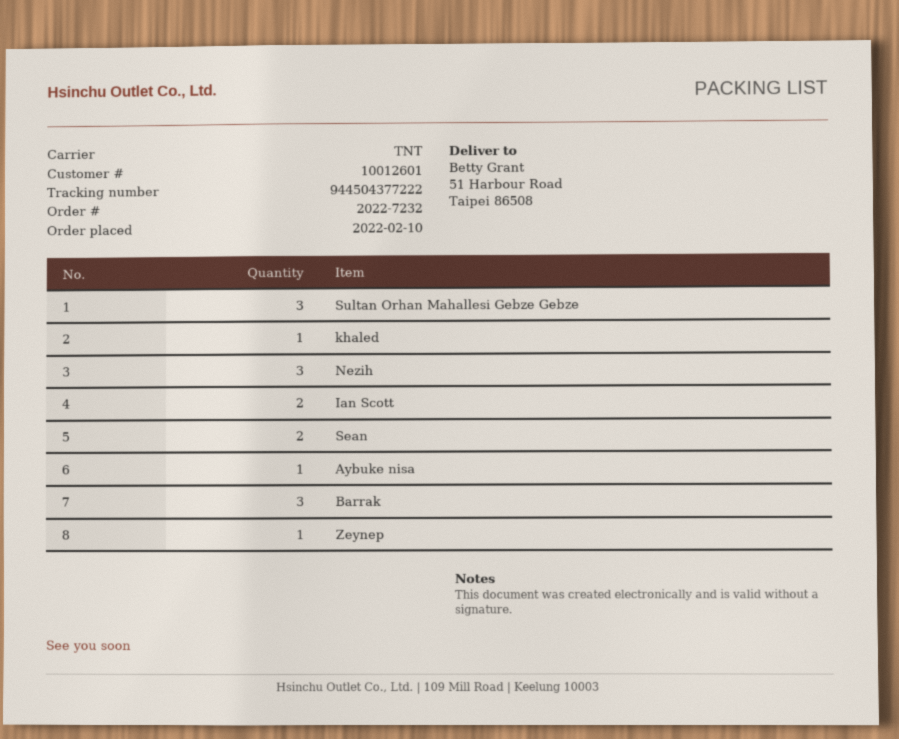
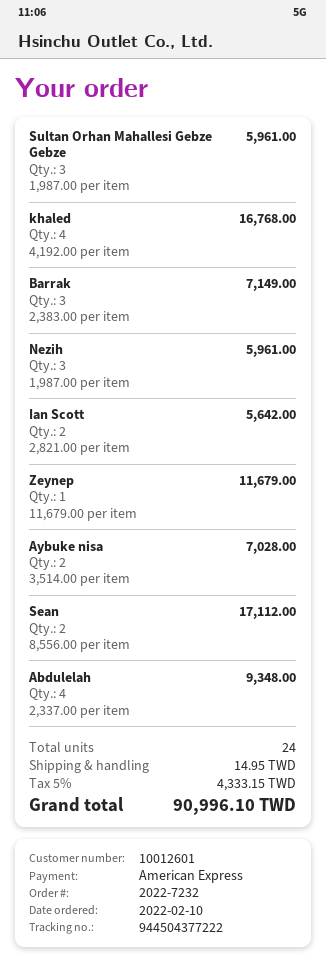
khaled: 1 -> 4
Aybuke nisa: 1 -> 2
Abdulelah: none -> 4

